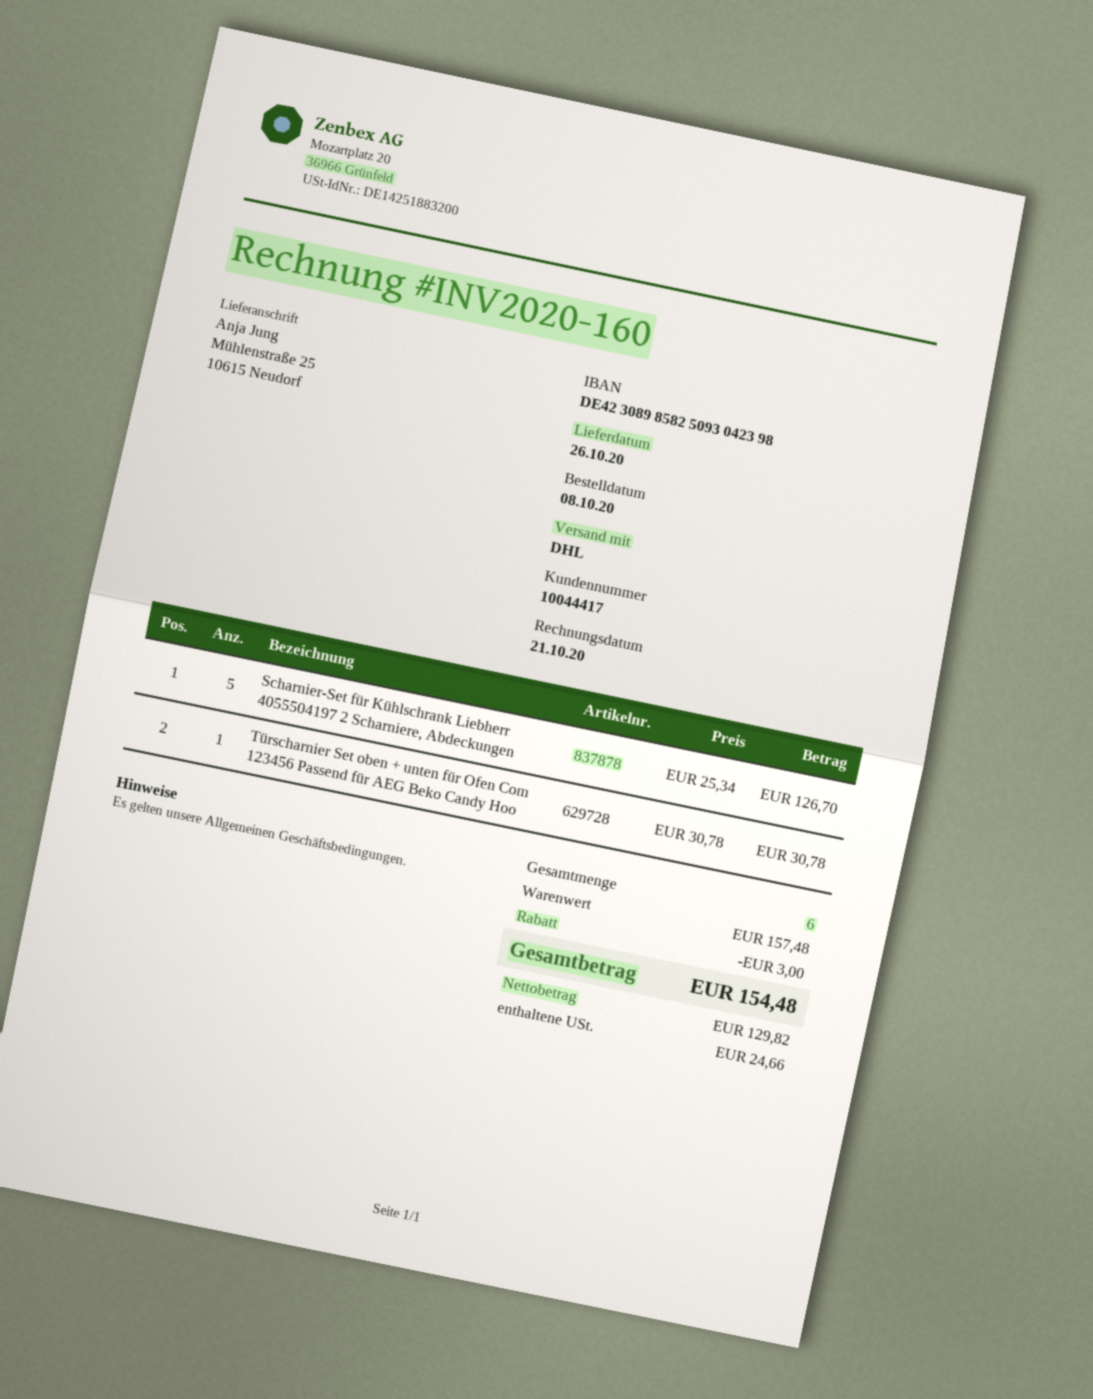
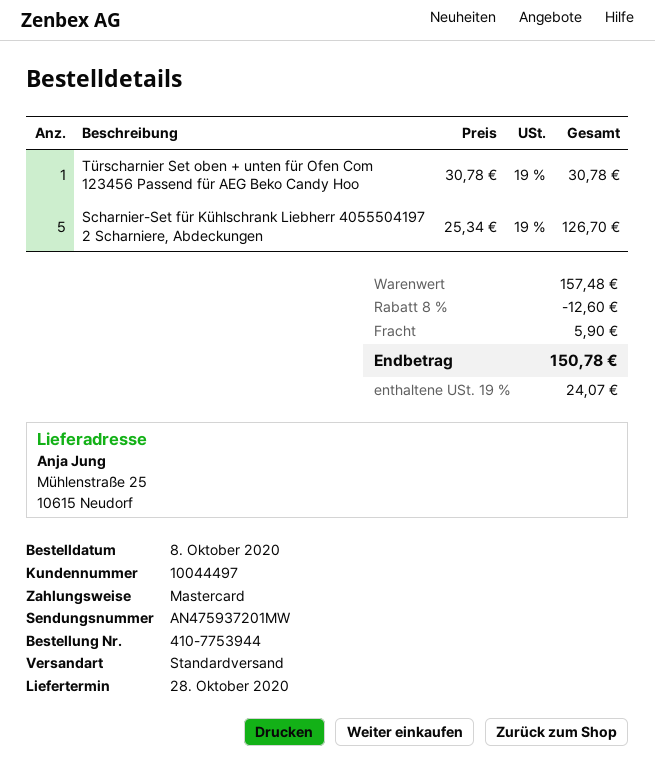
delivery date: 2020-10-26 -> 2020-10-28
customer number: 10044417 -> 10044497
shipping method: DHL -> standard
discount: 3.00 -> 12.60
shipping: none -> 5.90
tax: 24.66 -> 24.07
total: 154.48 -> 150.78

